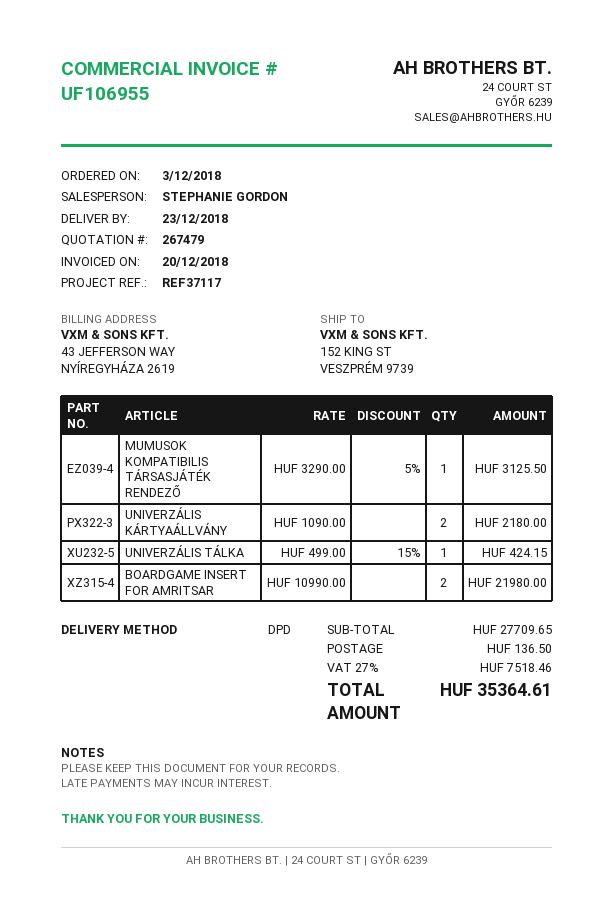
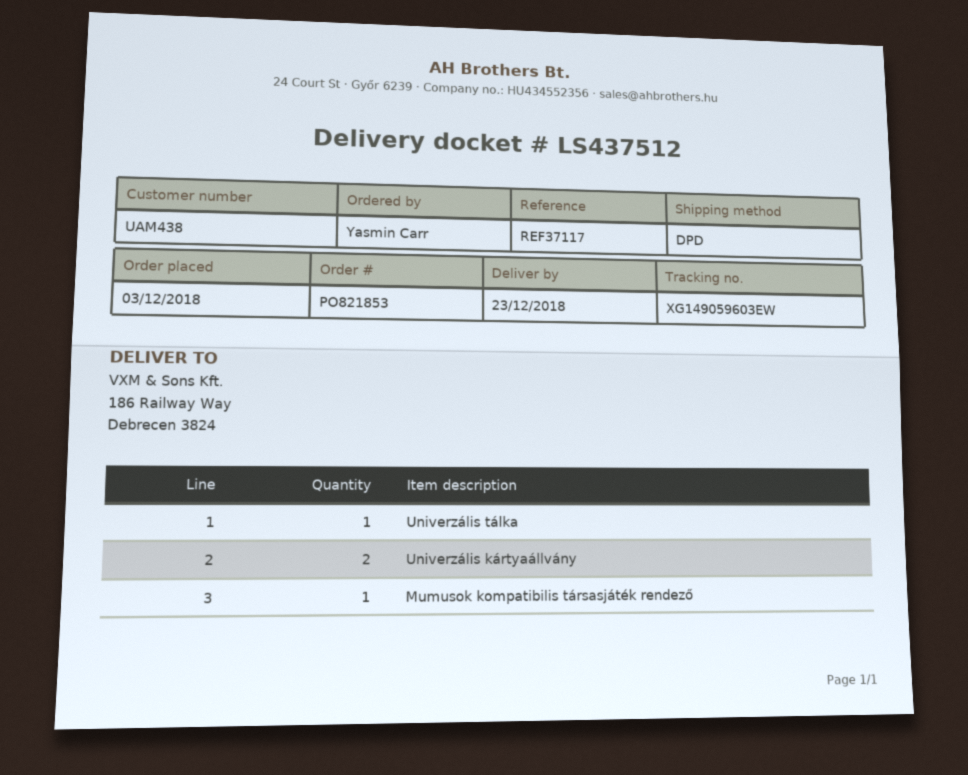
ship to: 152 KING ST, VESZPRÉM 9739 -> 186 Railway Way, Debrecen 3824
BOARDGAME INSERT FOR AMRITSAR: 2 -> none

